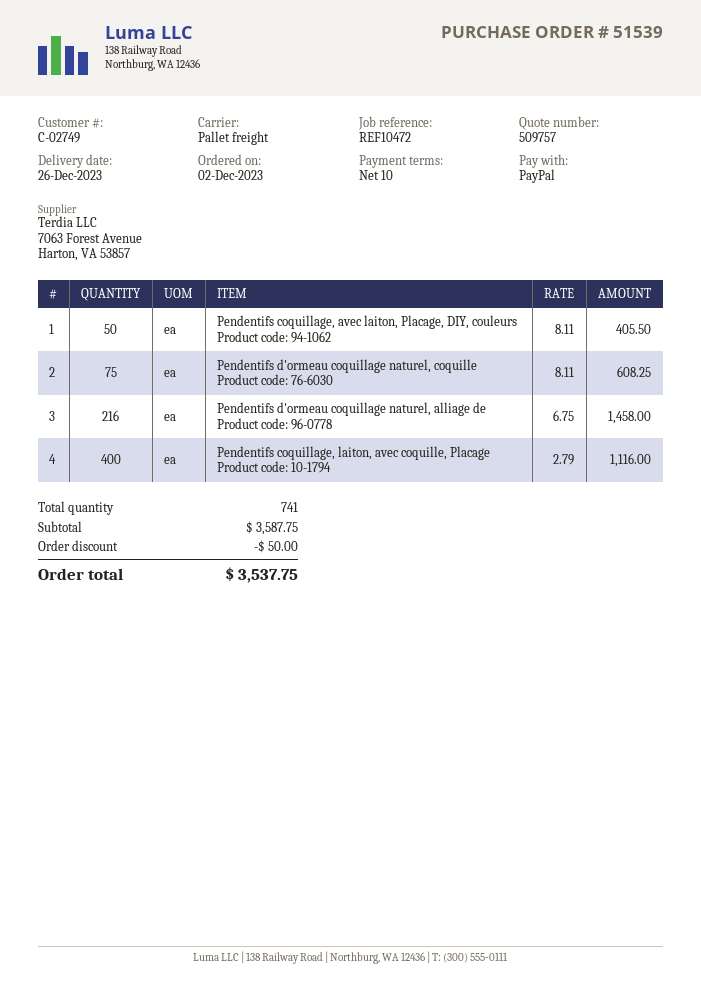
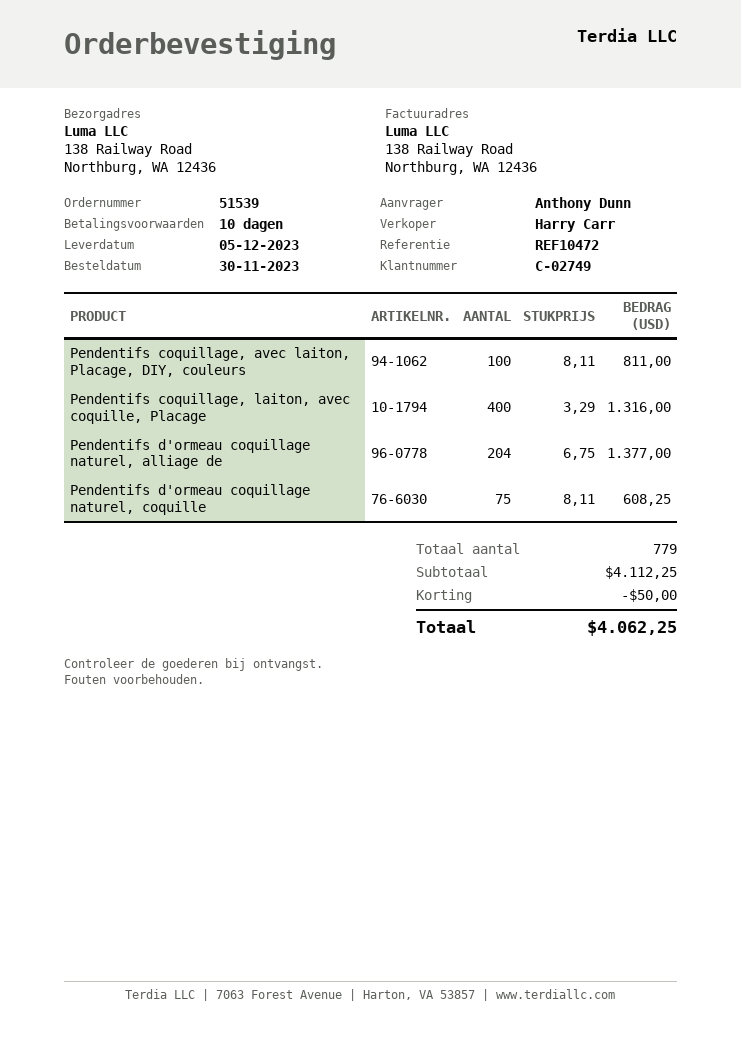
order date: 2023-12-02 -> 2023-11-30
delivery date: 2023-12-26 -> 2023-12-05
Pendentifs coquillage, avec laiton, Placage, DIY, couleurs: 50 x 8.11 = 405.50 -> 100 x 8.11 = 811.00
Pendentifs d'ormeau coquillage naturel, alliage de: 216 x 6.75 = 1458.00 -> 204 x 6.75 = 1377.00
Pendentifs coquillage, laiton, avec coquille, Placage: 400 x 2.79 = 1116.00 -> 400 x 3.29 = 1316.00
total quantity: 741 -> 779
subtotal: 3587.75 -> 4112.25
total: 3537.75 -> 4062.25

